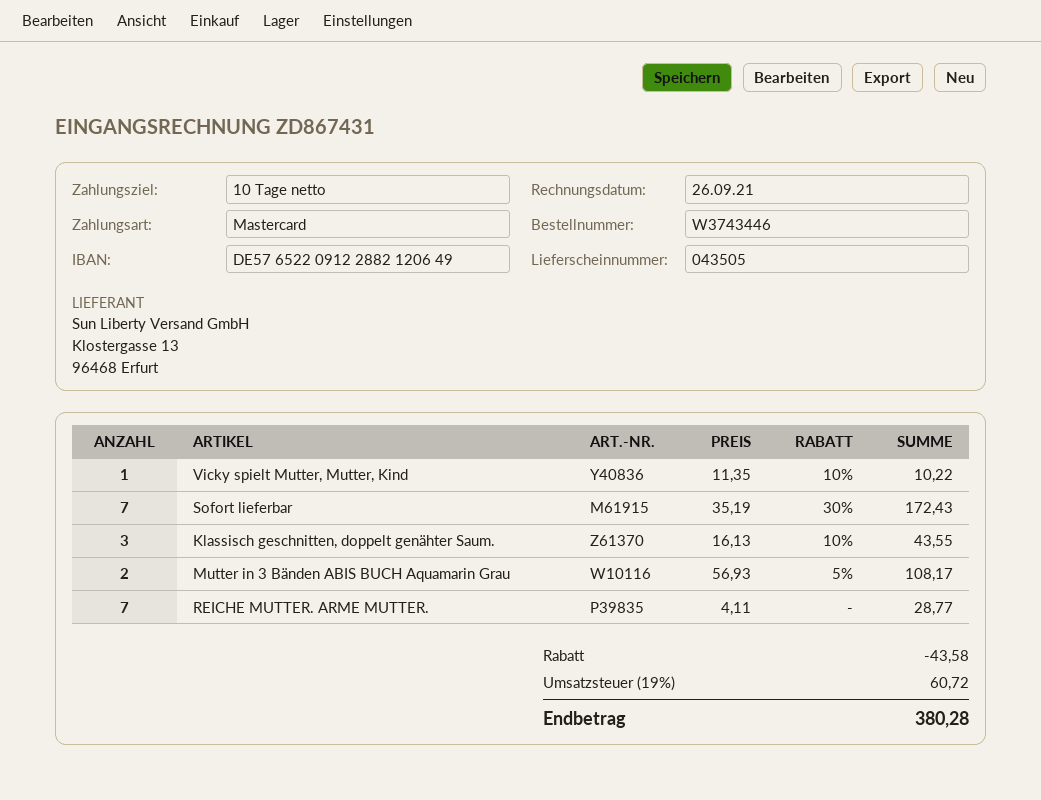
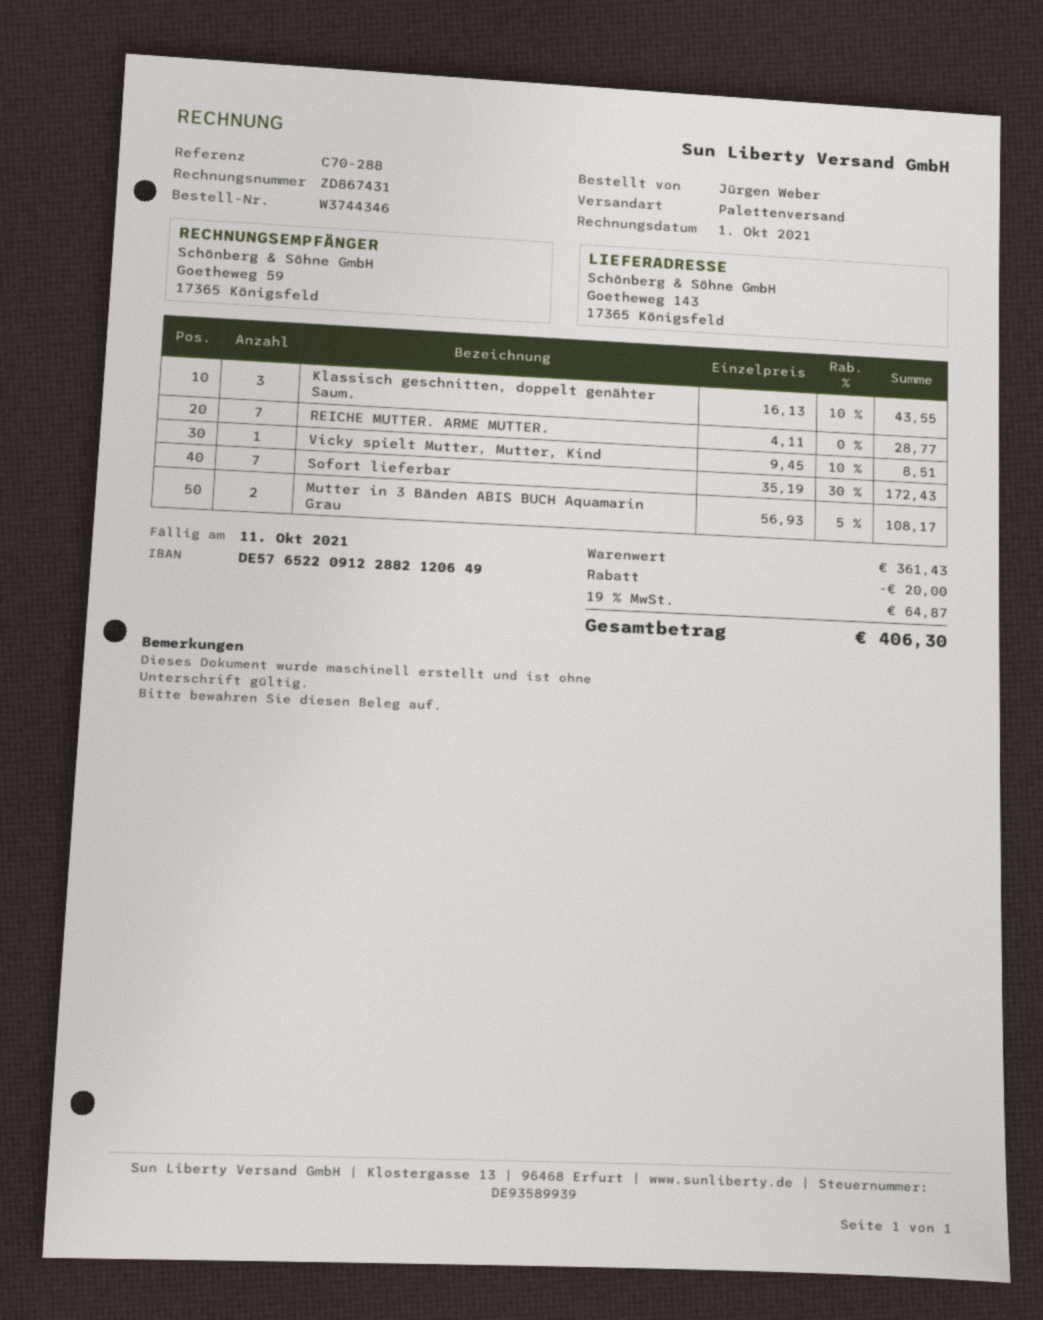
order number: W3743446 -> W3744346
invoice date: 2021-09-26 -> 2021-10-01
Vicky spielt Mutter, Mutter, Kind: 1 x 11.35 - 10% = 10.22 -> 1 x 9.45 - 10% = 8.51
discount: 43.58 -> 20.00
tax: 19% = 60.72 -> 19% = 64.87
total: 380.28 -> 406.30

